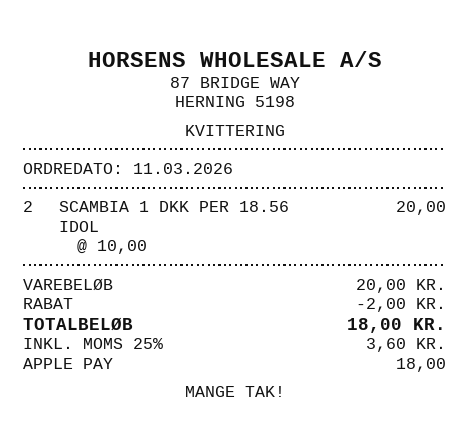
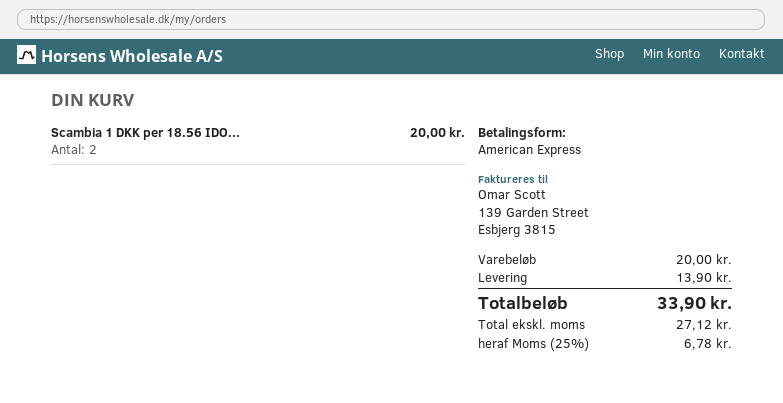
payment method: Apple Pay -> American Express
discount: 2.00 -> none
shipping: none -> 13.90
tax: 25% = 3.60 -> 25% = 6.78
total: 18.00 -> 33.90

